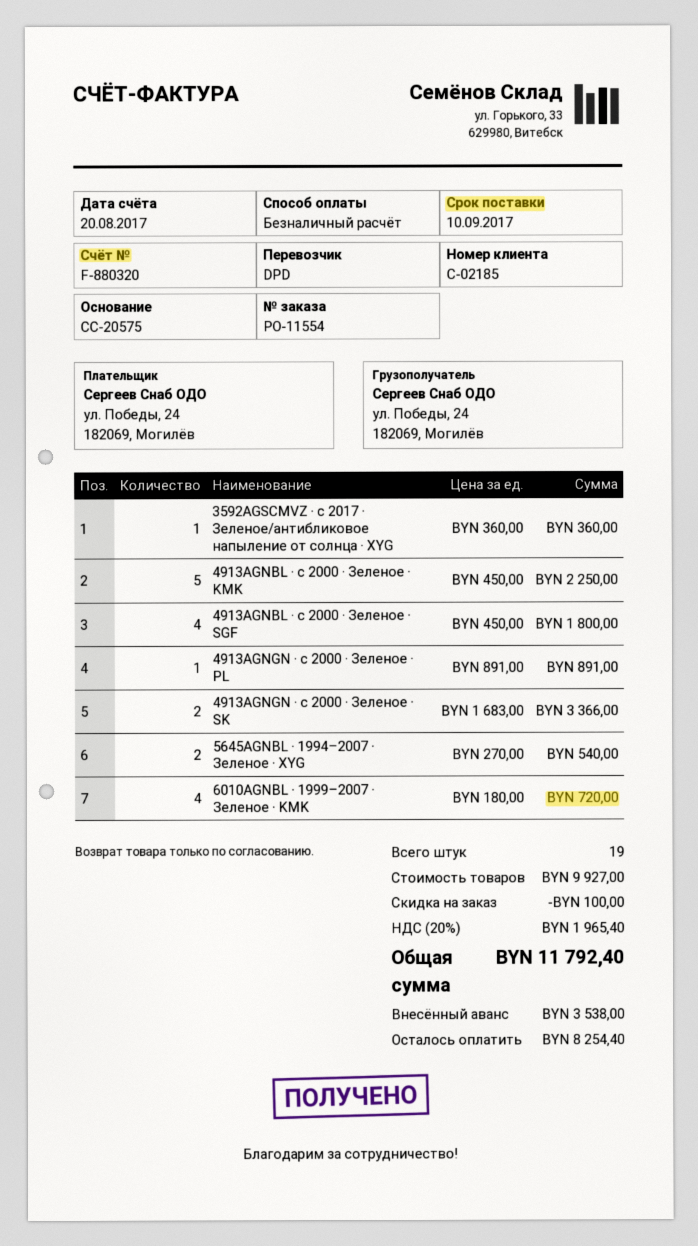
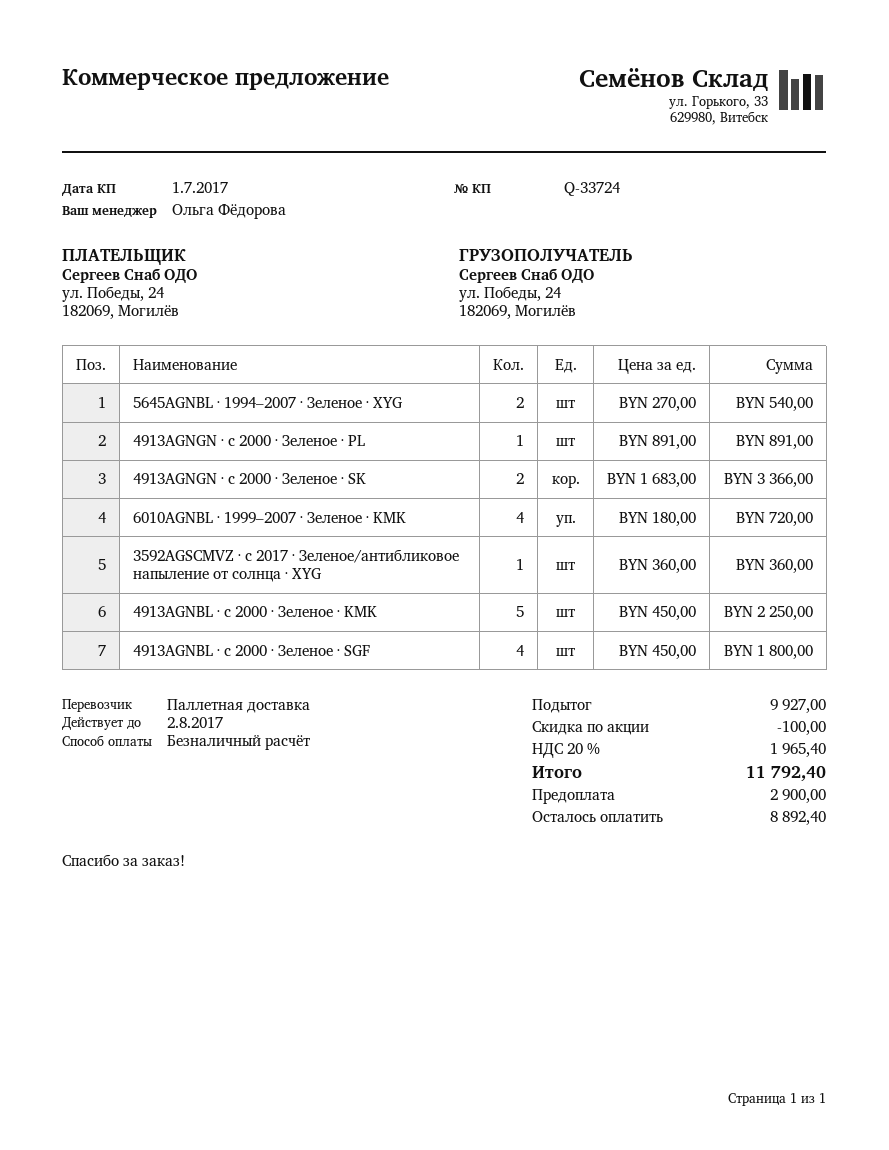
shipping method: DPD -> pallet freight
deposit: 3538.00 -> 2900.00
balance: 8254.40 -> 8892.40

